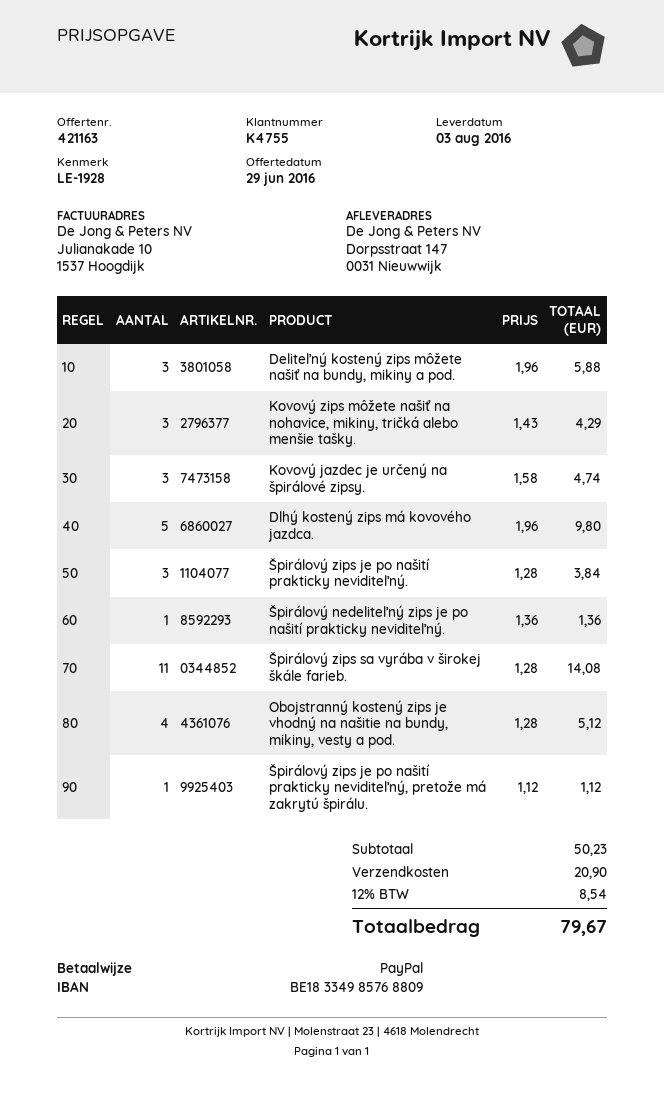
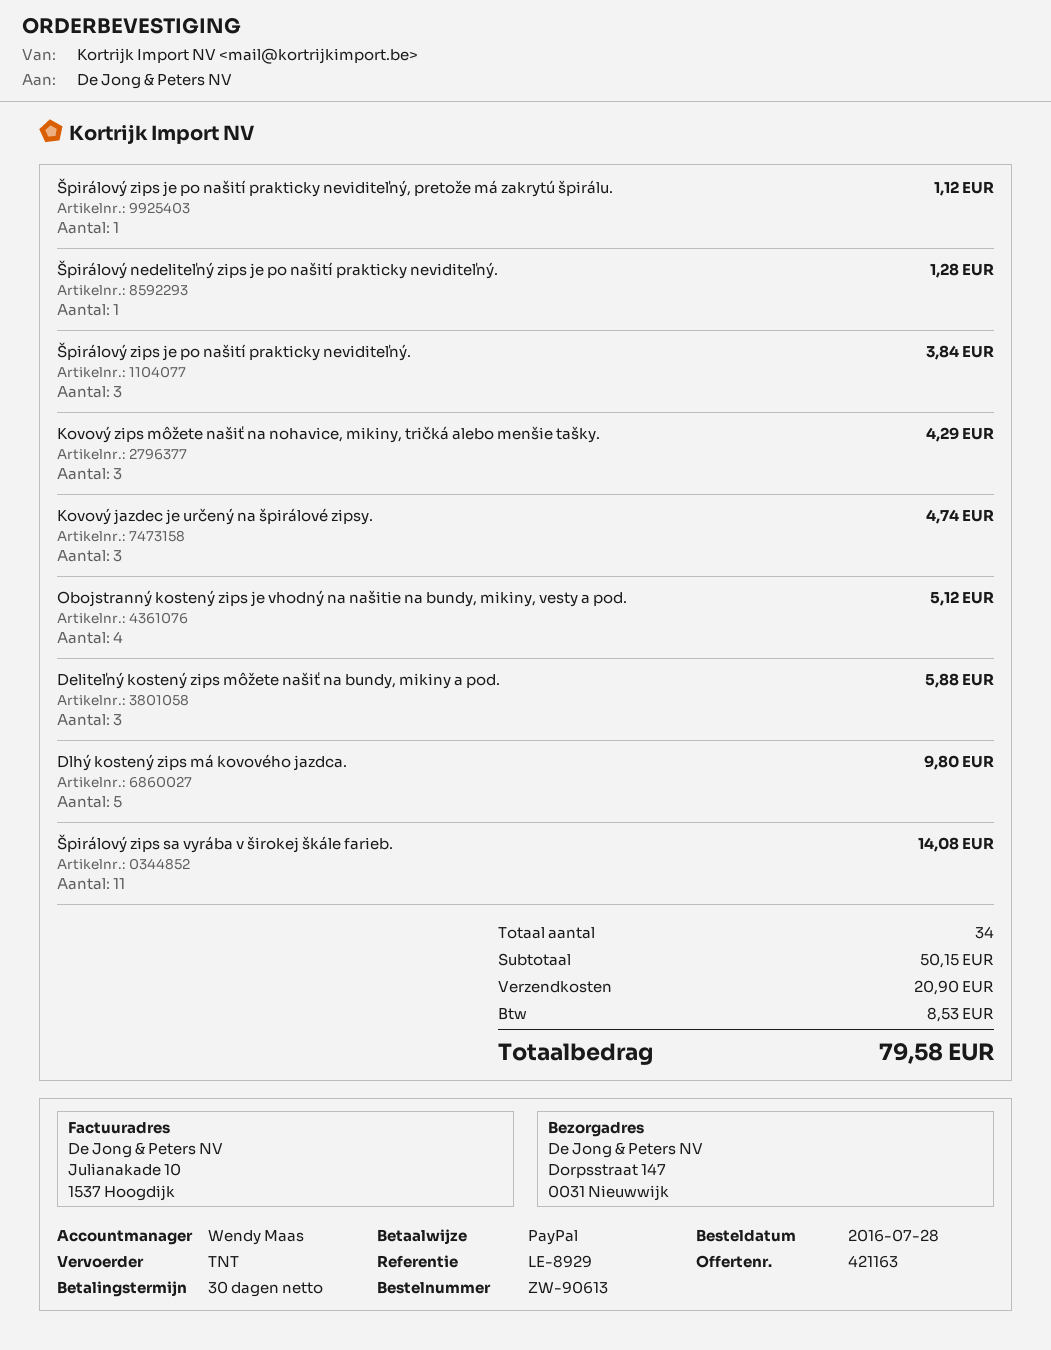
reference: LE-1928 -> LE-8929
Špirálový nedeliteľný zips je po našití prakticky neviditeľný.: 1 for 1.36 -> 1 for 1.28
subtotal: 50.23 -> 50.15
tax: 8.54 -> 8.53
total: 79.67 -> 79.58

